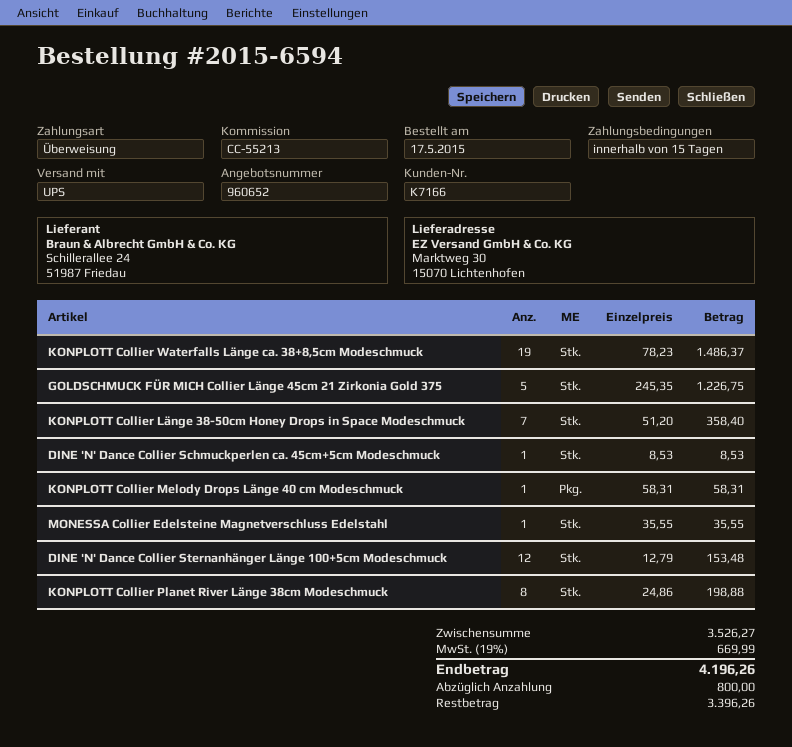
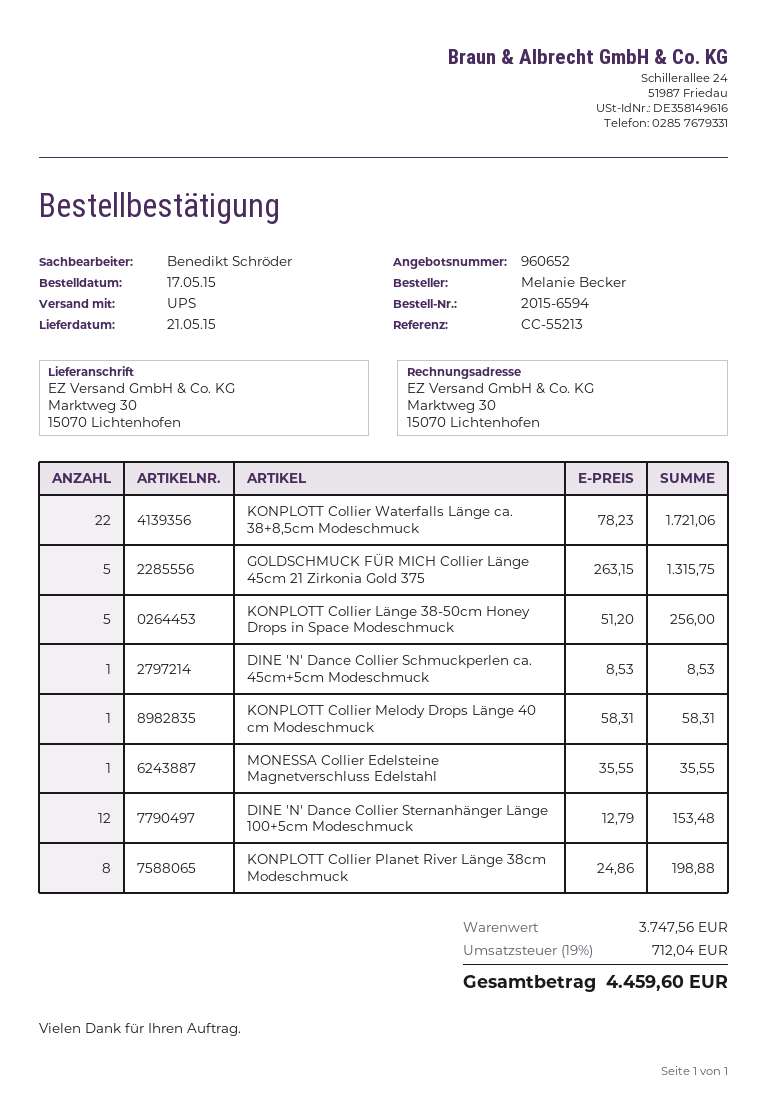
KONPLOTT Collier Waterfalls Länge ca. 38+8,5cm Modeschmuck: 19 x 78.23 = 1486.37 -> 22 x 78.23 = 1721.06
GOLDSCHMUCK FÜR MICH Collier Länge 45cm 21 Zirkonia Gold 375: 5 x 245.35 = 1226.75 -> 5 x 263.15 = 1315.75
KONPLOTT Collier Länge 38-50cm Honey Drops in Space Modeschmuck: 7 x 51.20 = 358.40 -> 5 x 51.20 = 256.00
subtotal: 3526.27 -> 3747.56
tax: 19% = 669.99 -> 19% = 712.04
total: 4196.26 -> 4459.60

